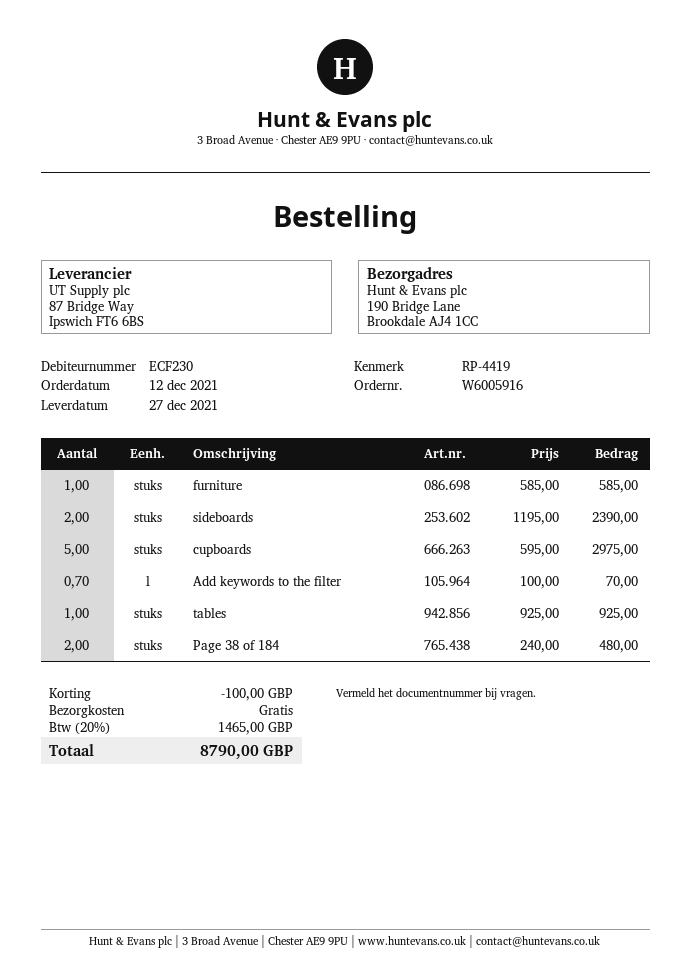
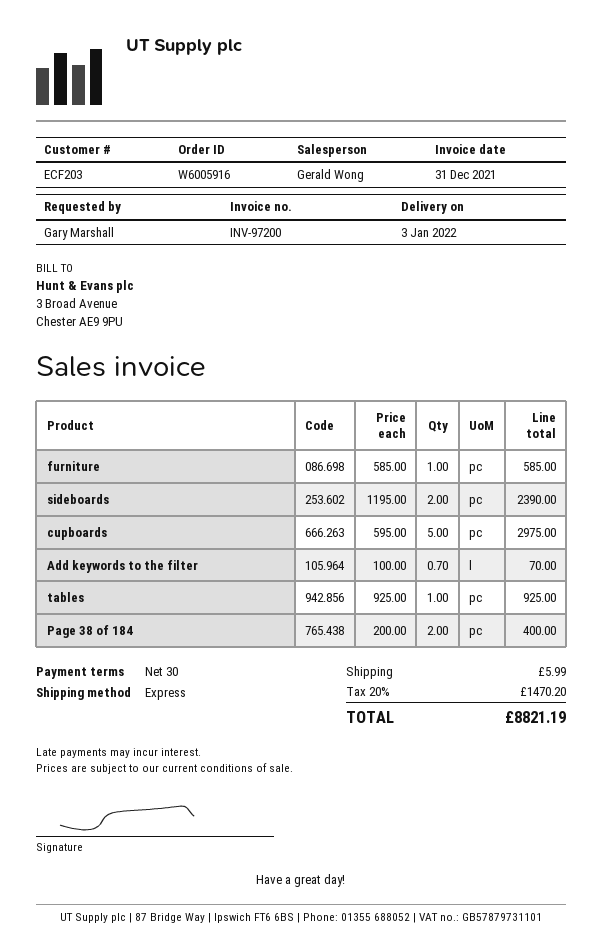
delivery date: 2021-12-27 -> 2022-01-03
customer number: ECF230 -> ECF203
Page 38 of 184: 2 x 240.00 = 480.00 -> 2 x 200.00 = 400.00
discount: 100.00 -> none
shipping: 0.00 -> 5.99
tax: 20% = 1465.00 -> 20% = 1470.20
total: 8790.00 -> 8821.19

